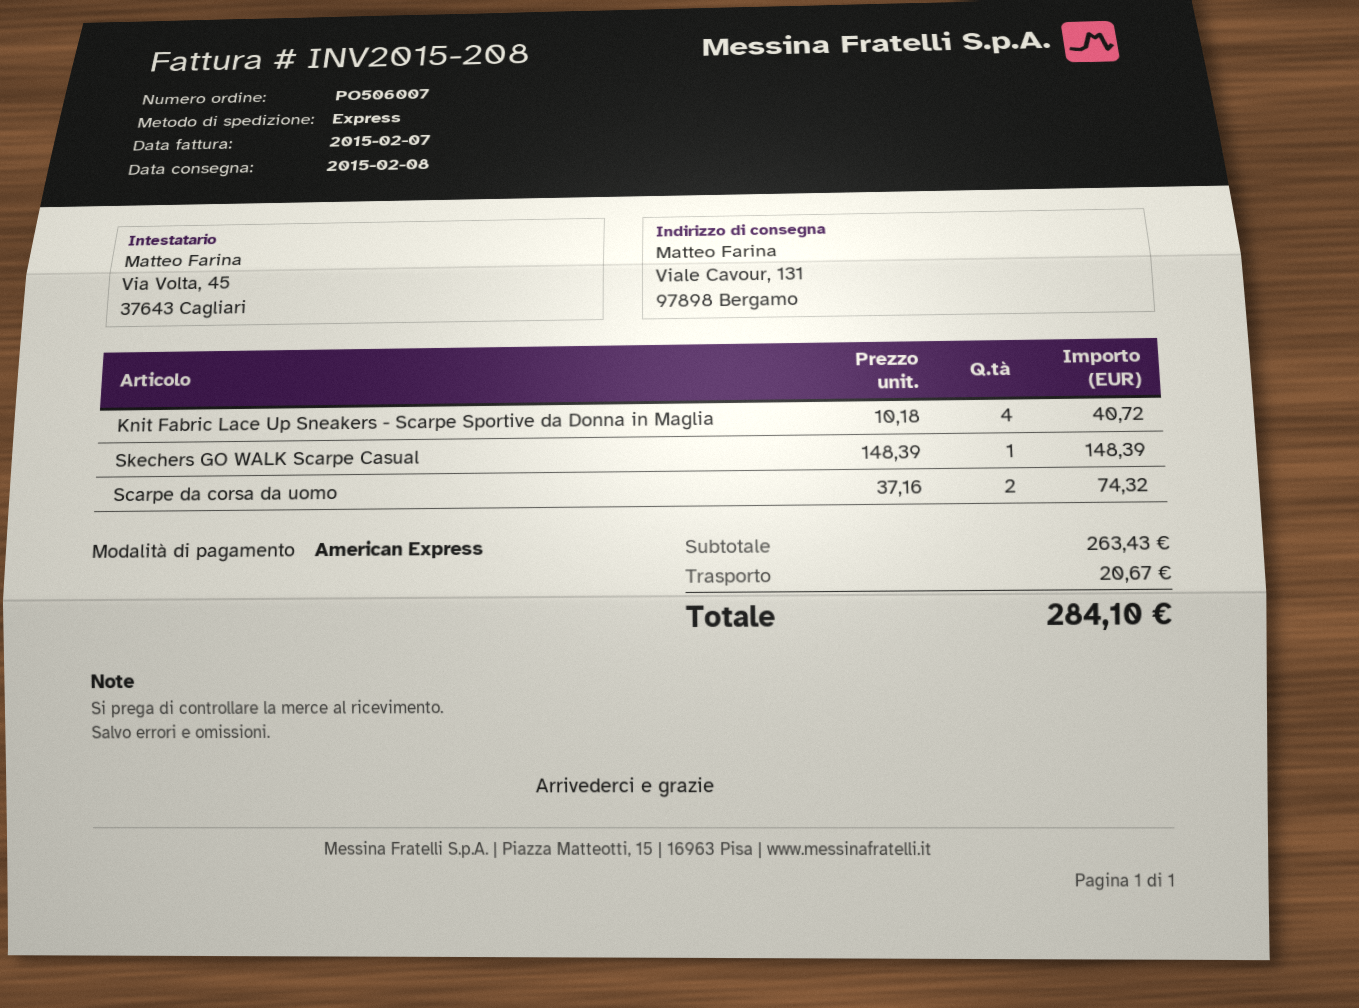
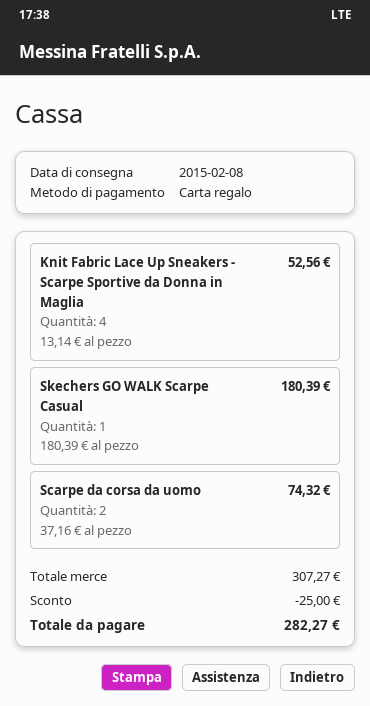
payment method: American Express -> gift card
Knit Fabric Lace Up Sneakers - Scarpe Sportive da Donna in Maglia: 4 x 10.18 = 40.72 -> 4 x 13.14 = 52.56
Skechers GO WALK Scarpe Casual: 1 x 148.39 = 148.39 -> 1 x 180.39 = 180.39
subtotal: 263.43 -> 307.27
discount: none -> 25.00
shipping: 20.67 -> none
total: 284.10 -> 282.27

